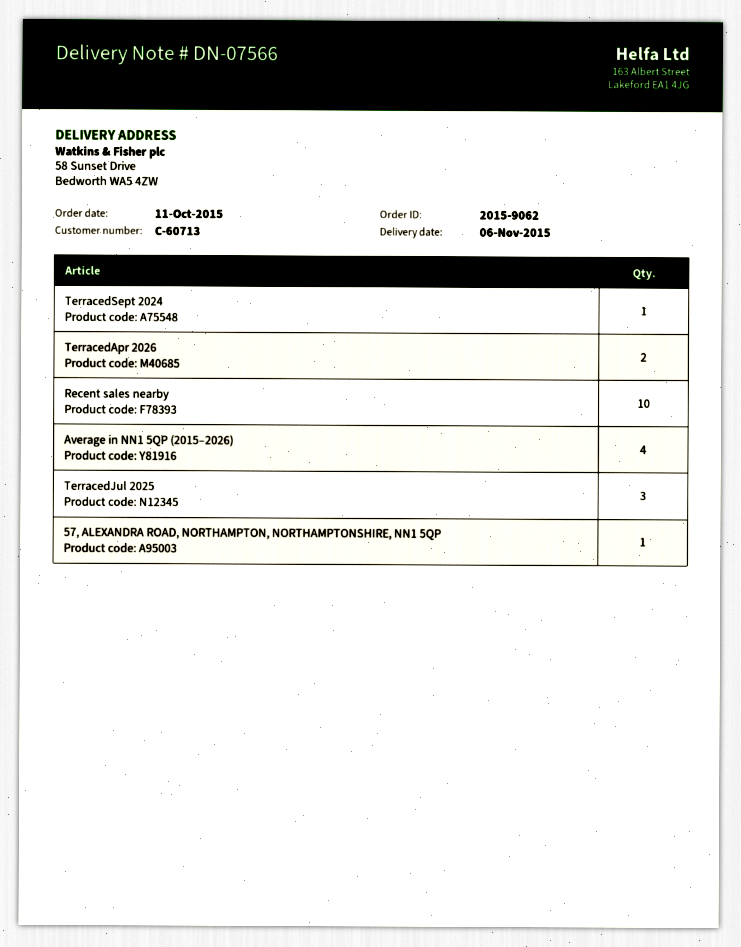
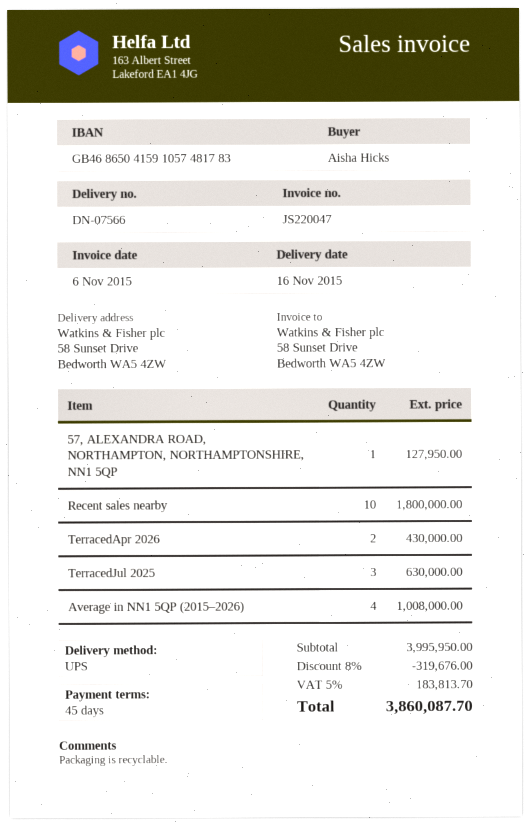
delivery date: 2015-11-06 -> 2015-11-16
TerracedSept 2024: 1 -> none

